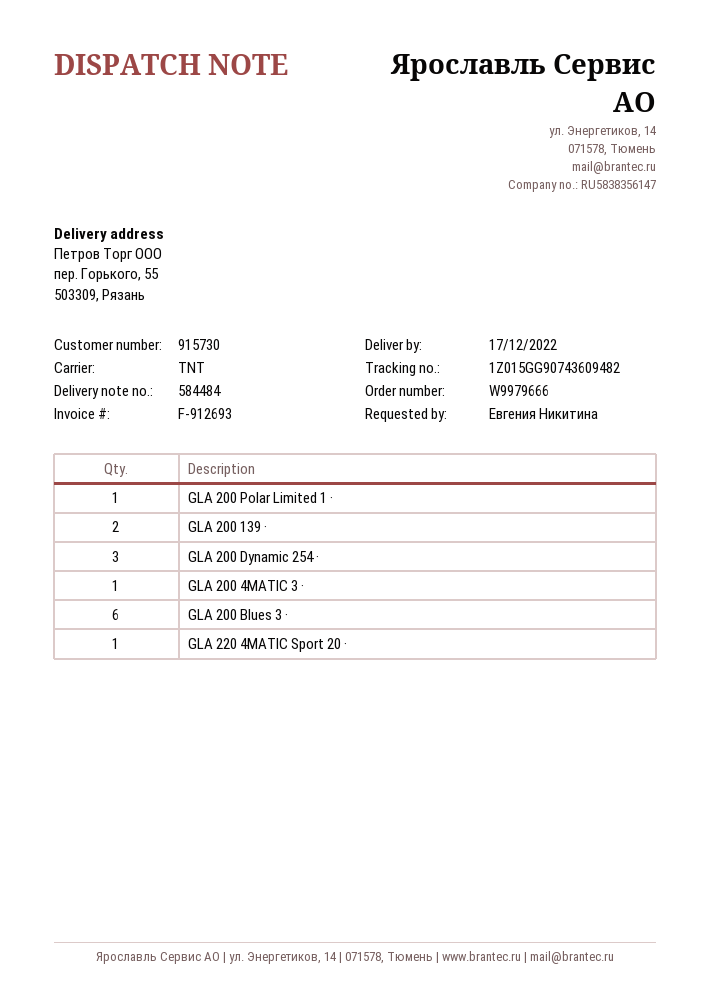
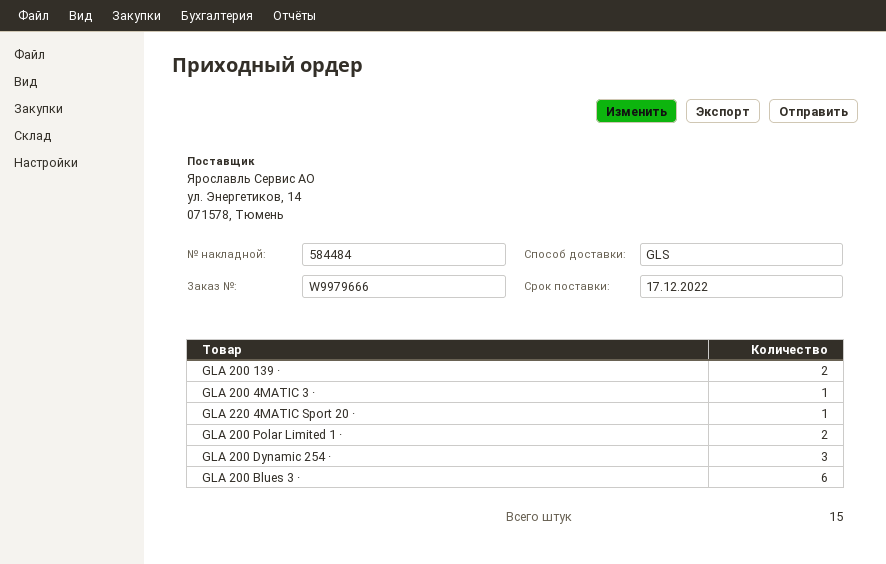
shipping method: TNT -> GLS
GLA 200 Polar Limited 1 ·: 1 -> 2

